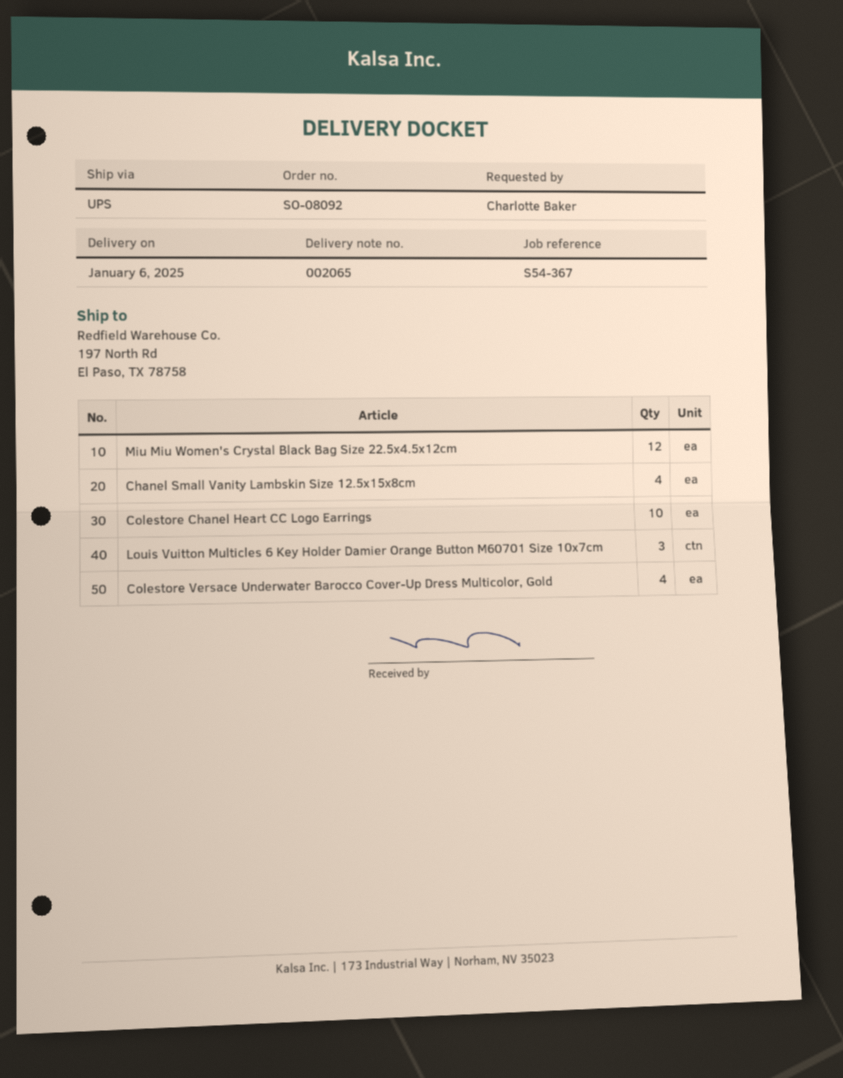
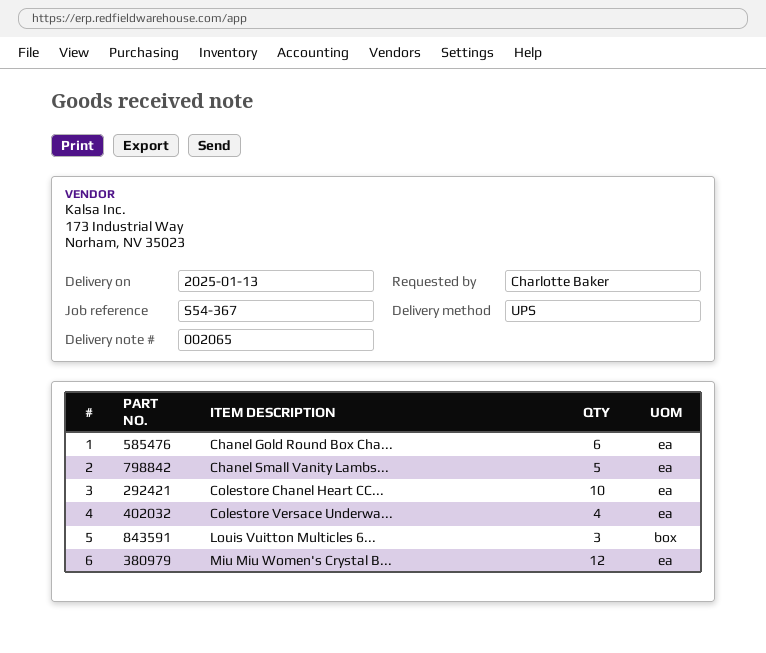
delivery date: 2025-01-06 -> 2025-01-13
Chanel Small Vanity Lambskin Size 12.5x15x8cm: 4 -> 5
Chanel Gold Round Box Cha...: none -> 6

